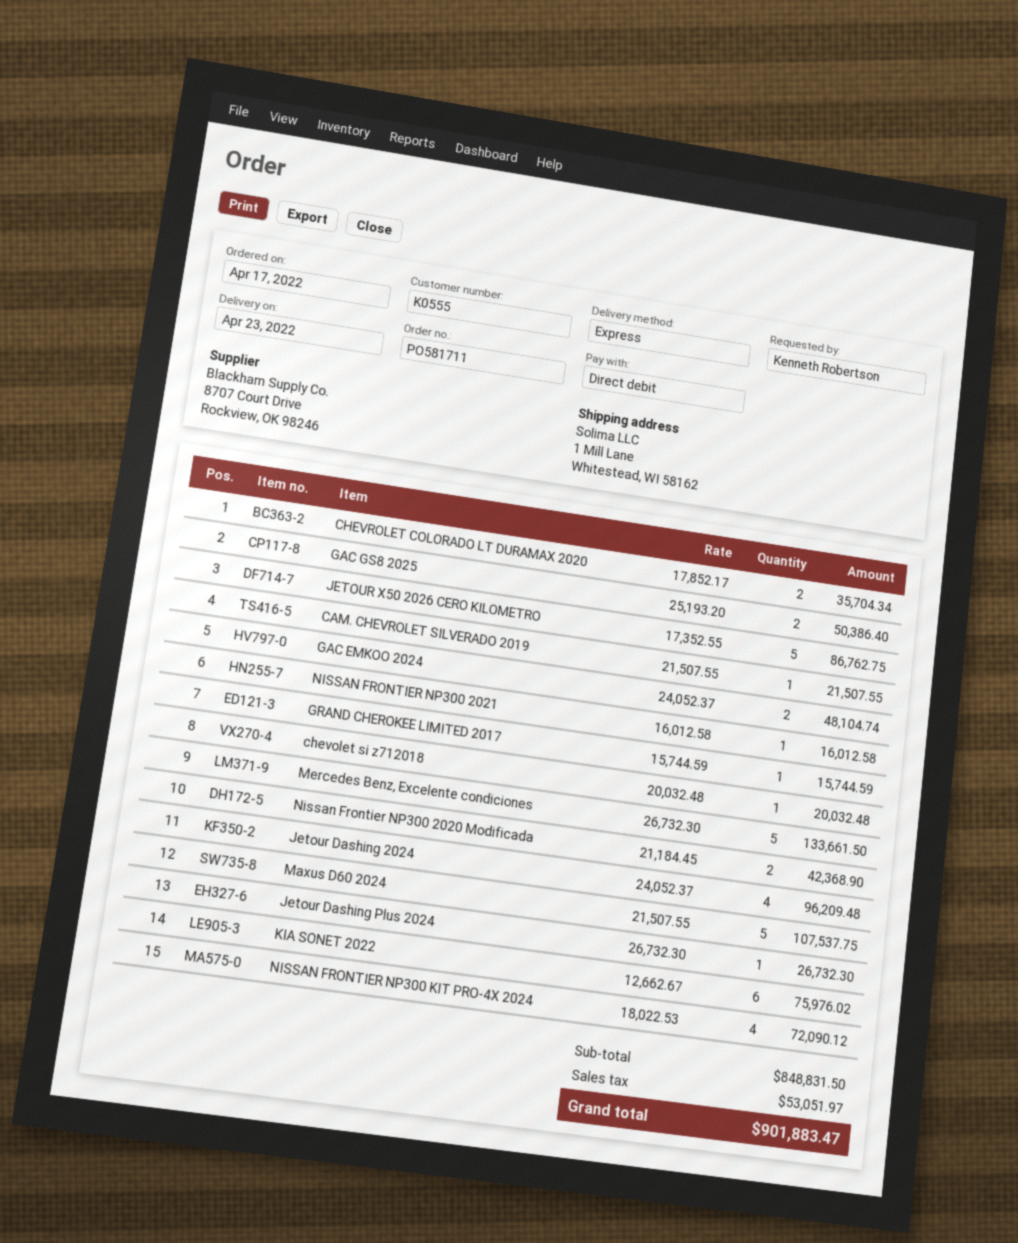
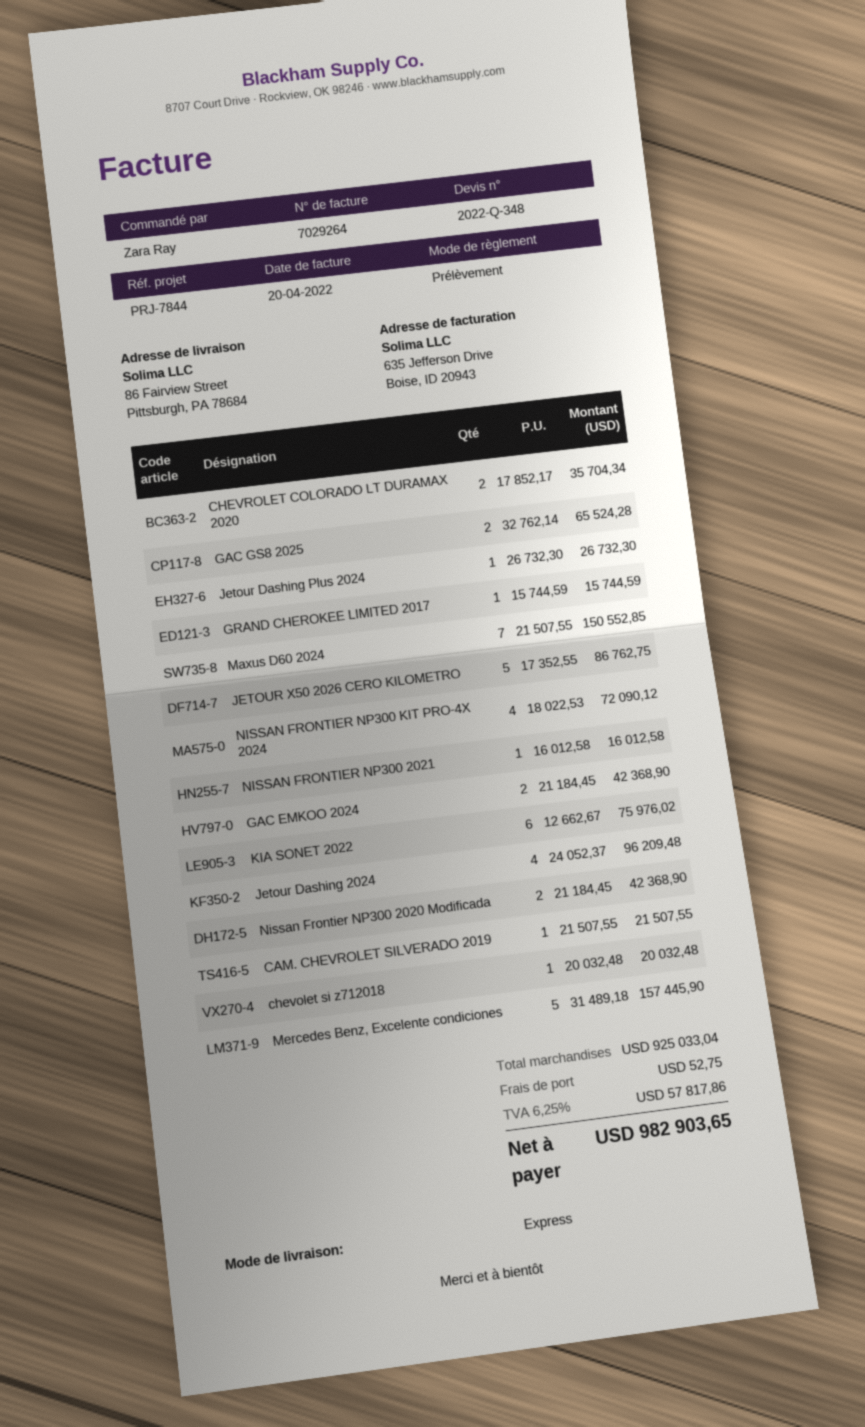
ordered by: Kenneth Robertson -> Zara Ray
ship to: 1 Mill Lane, Whitestead, WI 58162 -> 86 Fairview Street, Pittsburgh, PA 78684
GAC GS8 2025: 2 x 25193.20 = 50386.40 -> 2 x 32762.14 = 65524.28
GAC EMKOO 2024: 2 x 24052.37 = 48104.74 -> 2 x 21184.45 = 42368.90
Mercedes Benz, Excelente condiciones: 5 x 26732.30 = 133661.50 -> 5 x 31489.18 = 157445.90
Maxus D60 2024: 5 x 21507.55 = 107537.75 -> 7 x 21507.55 = 150552.85
subtotal: 848831.50 -> 925033.04
shipping: none -> 52.75
tax: 53051.97 -> 57817.86
total: 901883.47 -> 982903.65

